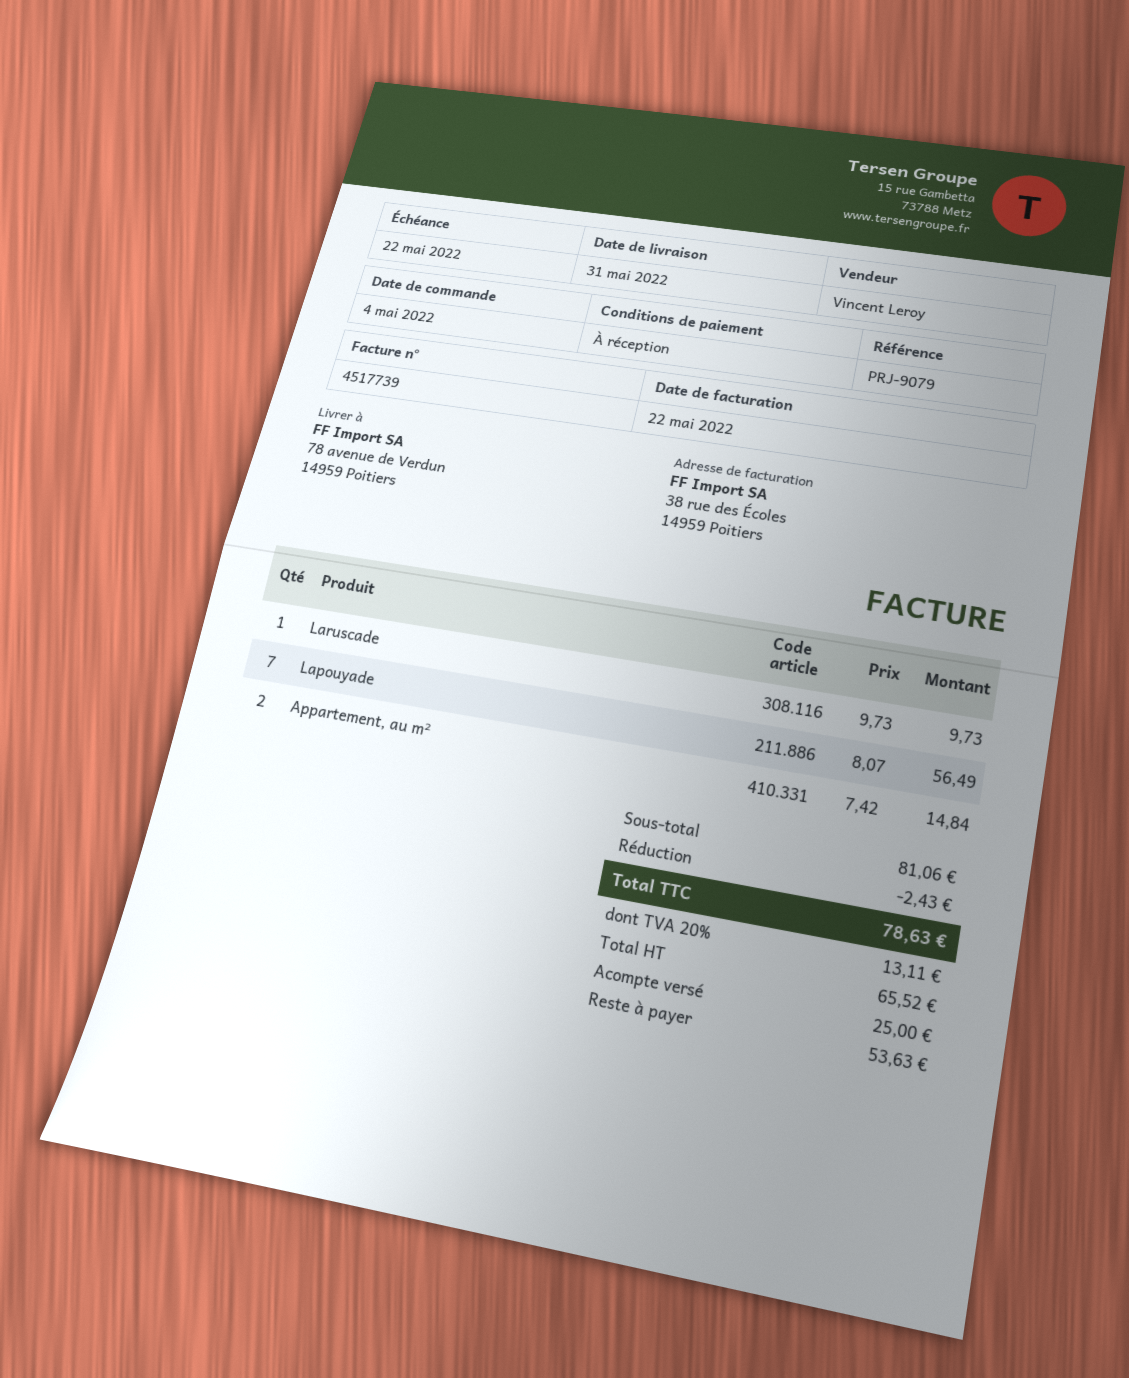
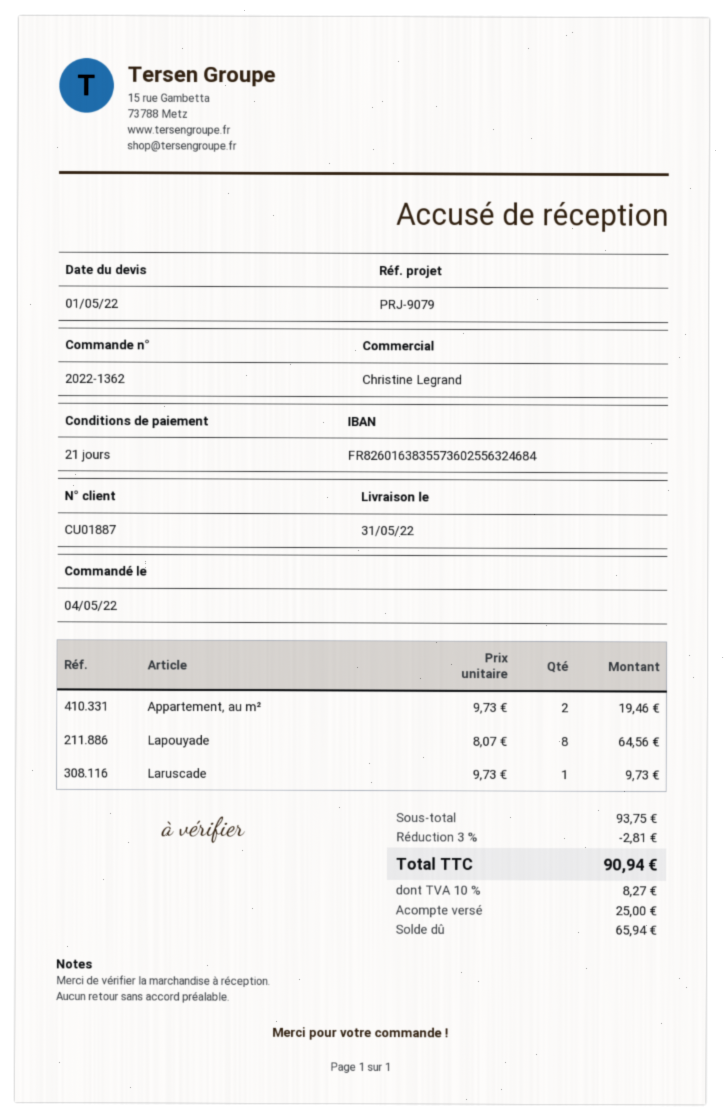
payment terms: on receipt -> 21 days
sales rep: Vincent Leroy -> Christine Legrand
Lapouyade: 7 x 8.07 = 56.49 -> 8 x 8.07 = 64.56
Appartement, au m²: 2 x 7.42 = 14.84 -> 2 x 9.73 = 19.46
subtotal: 81.06 -> 93.75
discount: 2.43 -> 2.81
tax: 20% = 13.11 -> 10% = 8.27
total: 78.63 -> 90.94
balance: 53.63 -> 65.94

